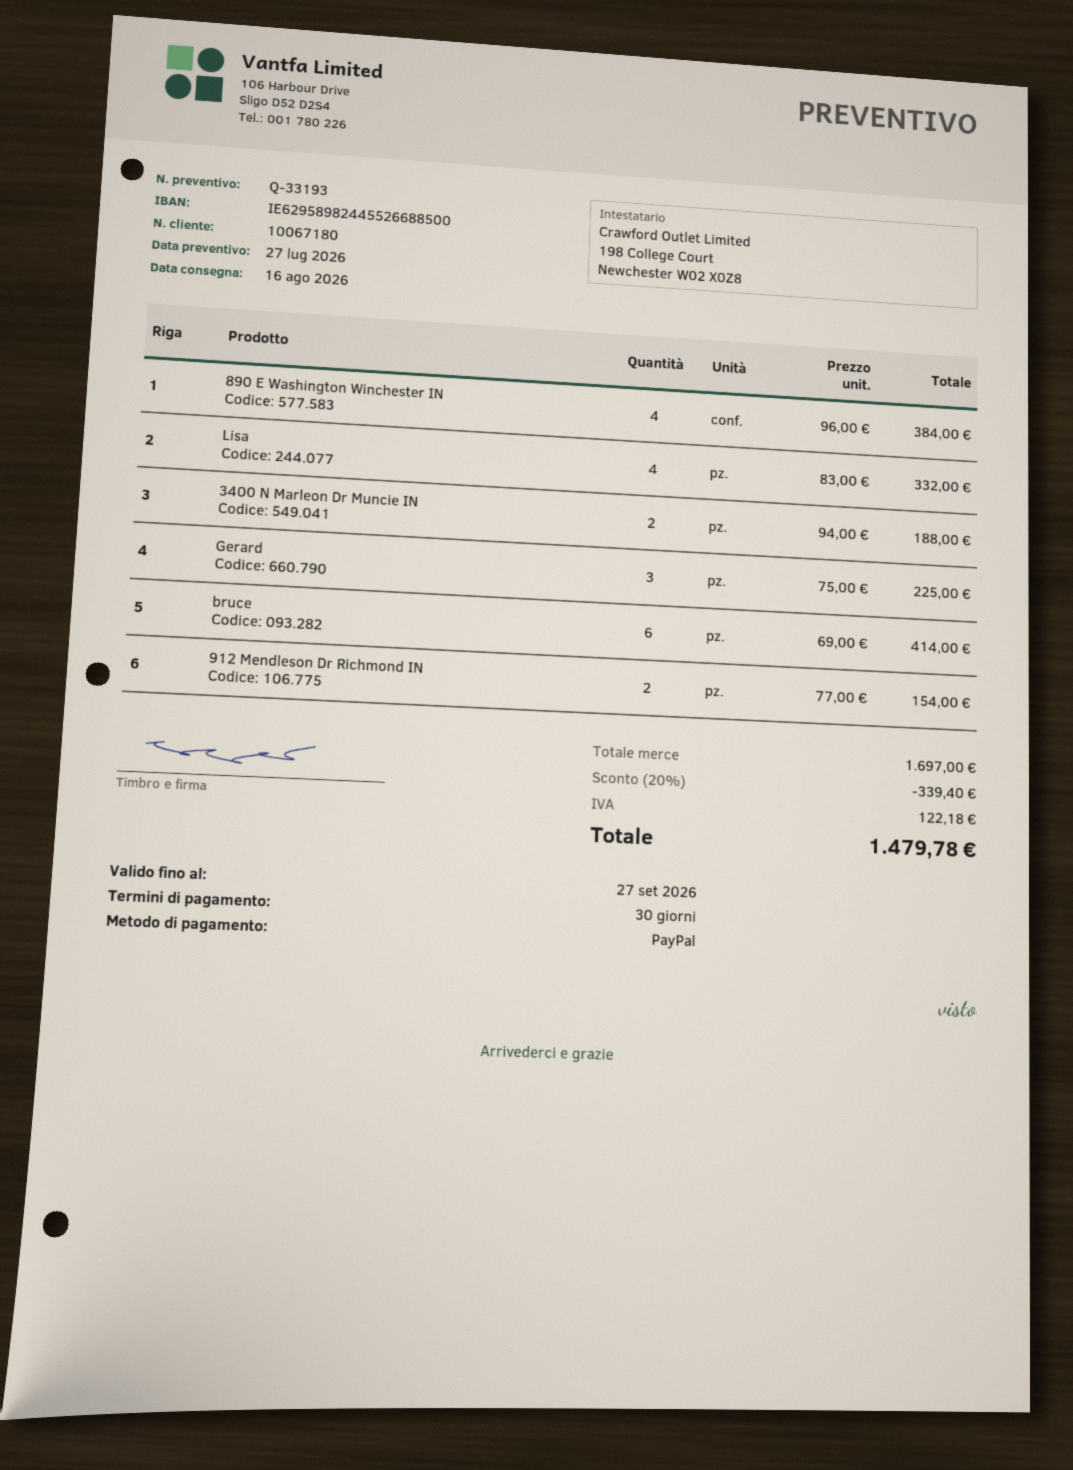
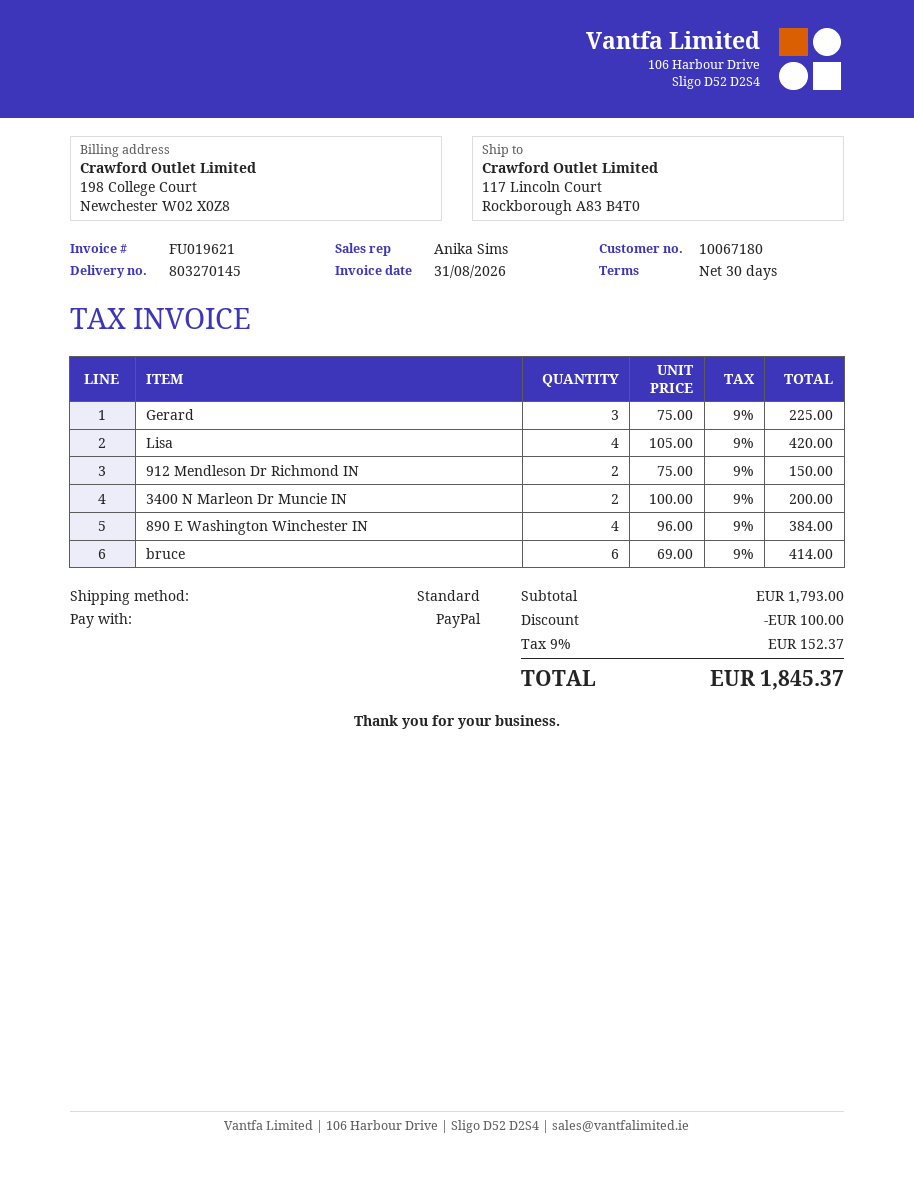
Lisa: 4 x 83.00 = 332.00 -> 4 x 105.00 = 420.00
3400 N Marleon Dr Muncie IN: 2 x 94.00 = 188.00 -> 2 x 100.00 = 200.00
912 Mendleson Dr Richmond IN: 2 x 77.00 = 154.00 -> 2 x 75.00 = 150.00
subtotal: 1697.00 -> 1793.00
discount: 339.40 -> 100.00
tax: 122.18 -> 152.37
total: 1479.78 -> 1845.37

